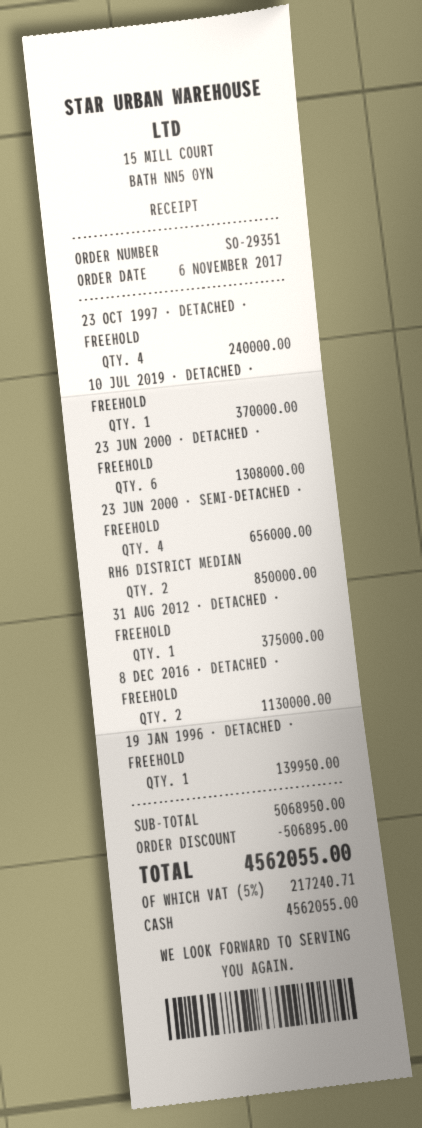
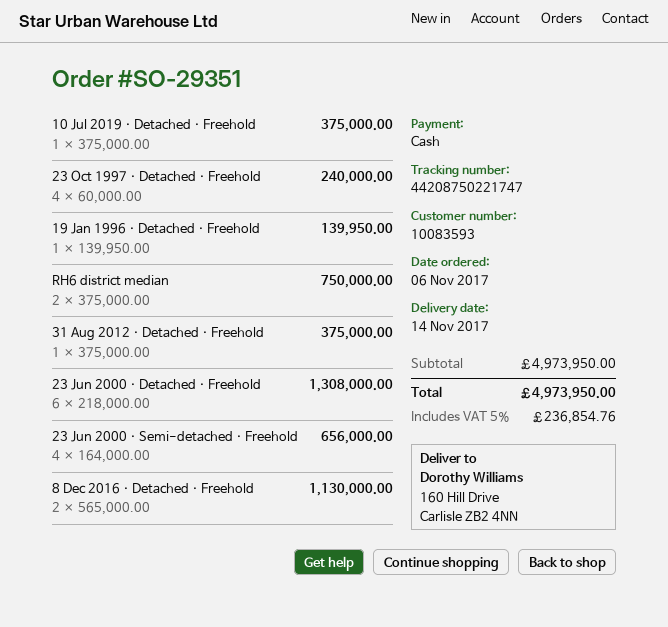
10 JUL 2019 · DETACHED · FREEHOLD: 1 for 370000.00 -> 1 for 375000.00
RH6 DISTRICT MEDIAN: 2 for 850000.00 -> 2 for 750000.00
subtotal: 5068950.00 -> 4973950.00
discount: 506895.00 -> none
tax: 5% = 217240.71 -> 5% = 236854.76
total: 4562055.00 -> 4973950.00

